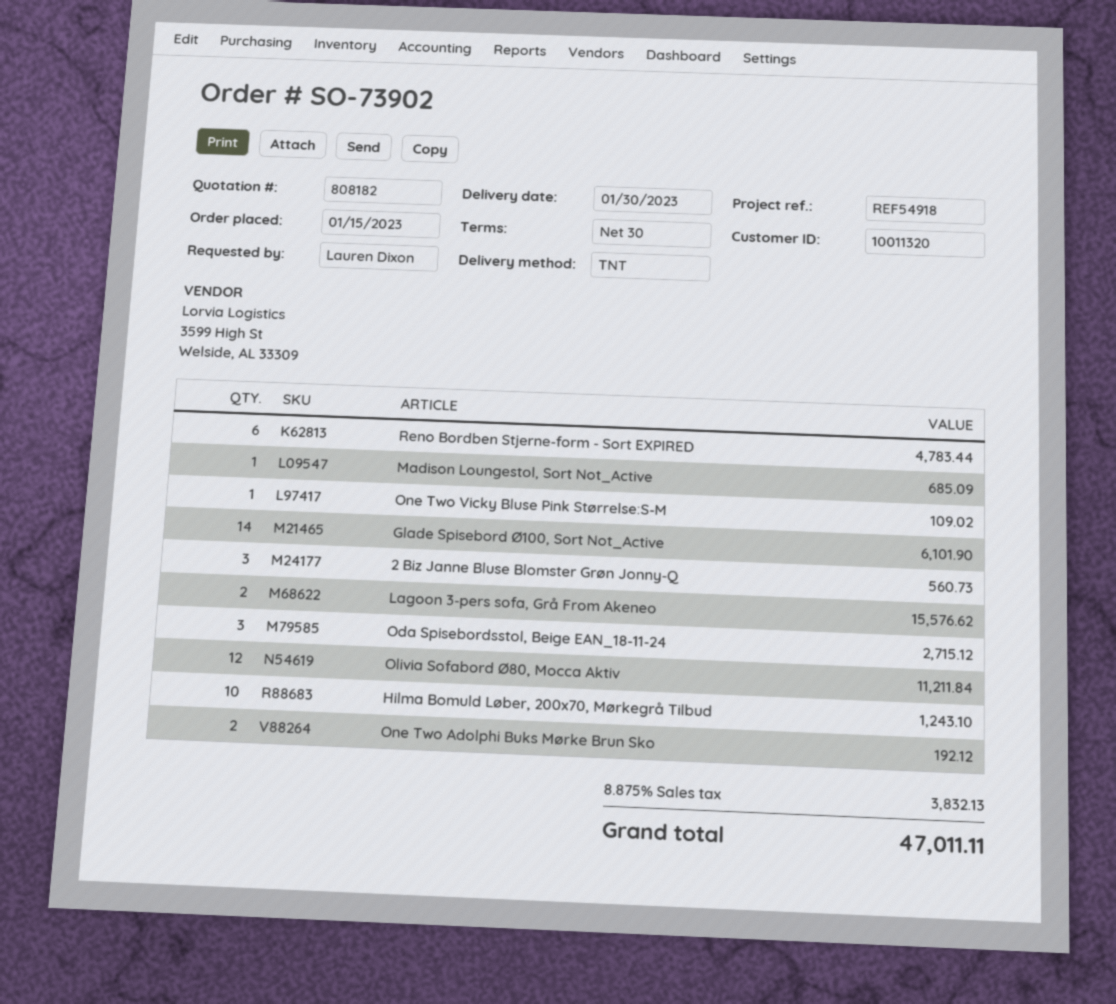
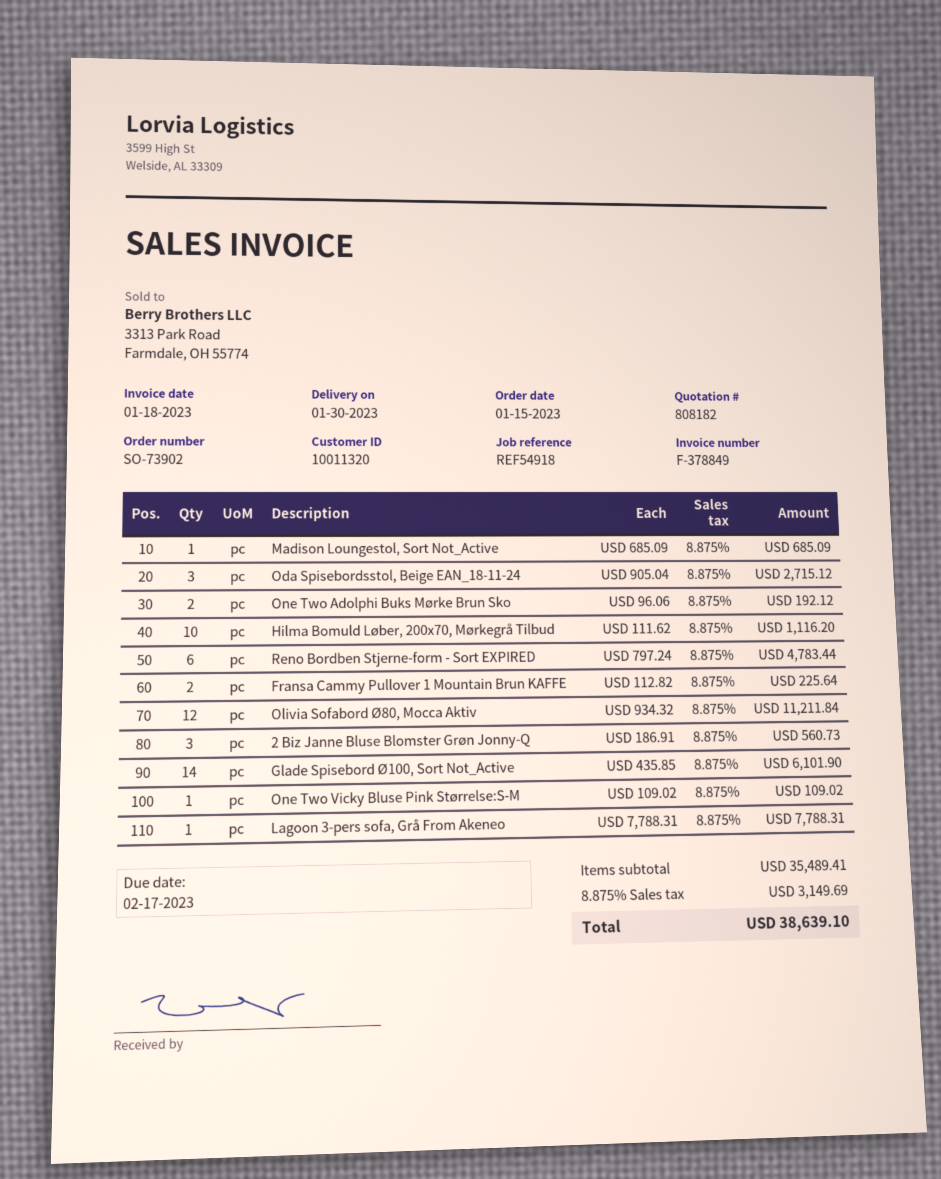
Lagoon 3-pers sofa, Grå From Akeneo: 2 for 15576.62 -> 1 for 7788.31
Hilma Bomuld Løber, 200x70, Mørkegrå Tilbud: 10 for 1243.10 -> 10 for 1116.20
Fransa Cammy Pullover 1 Mountain Brun KAFFE: none -> 2 for 225.64
tax: 8.875% = 3832.13 -> 8.875% = 3149.69
total: 47011.11 -> 38639.10

